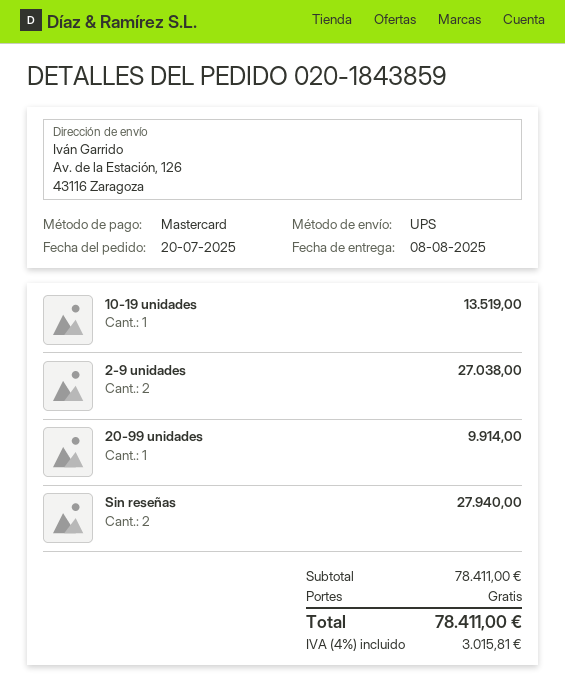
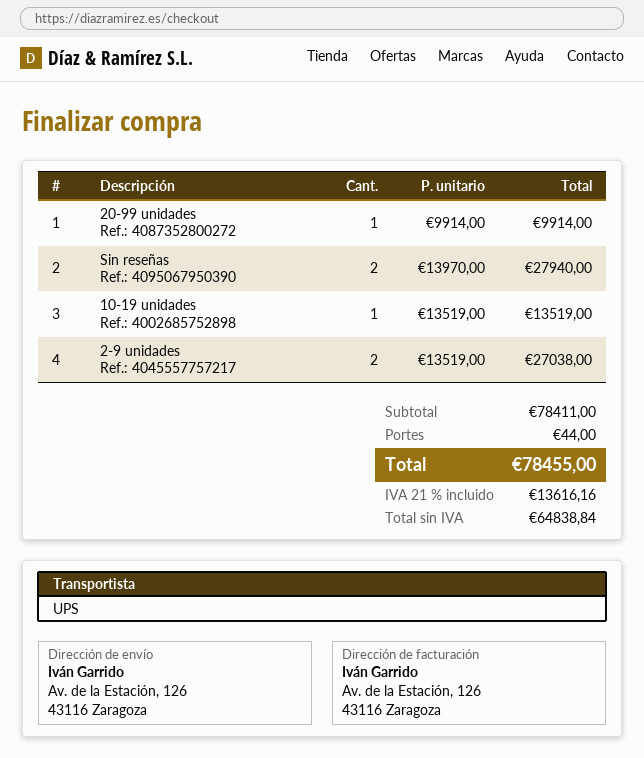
shipping: 0.00 -> 44.00
tax: 4% = 3015.81 -> 21% = 13616.16
total: 78411.00 -> 78455.00

